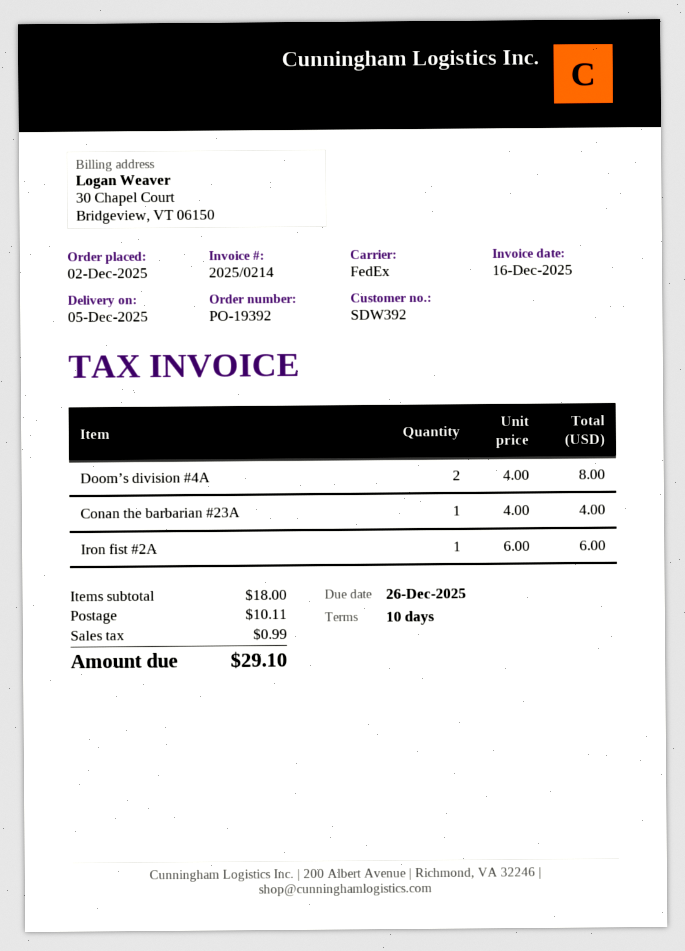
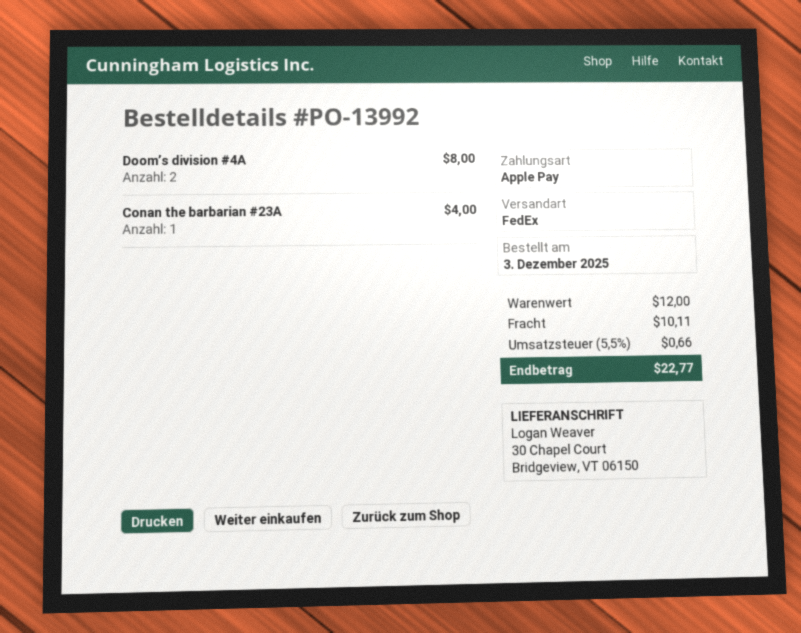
order number: PO-19392 -> PO-13992
order date: 2025-12-02 -> 2025-12-03
Iron fist #2A: 1 for 6.00 -> none
subtotal: 18.00 -> 12.00
tax: 0.99 -> 0.66
total: 29.10 -> 22.77

